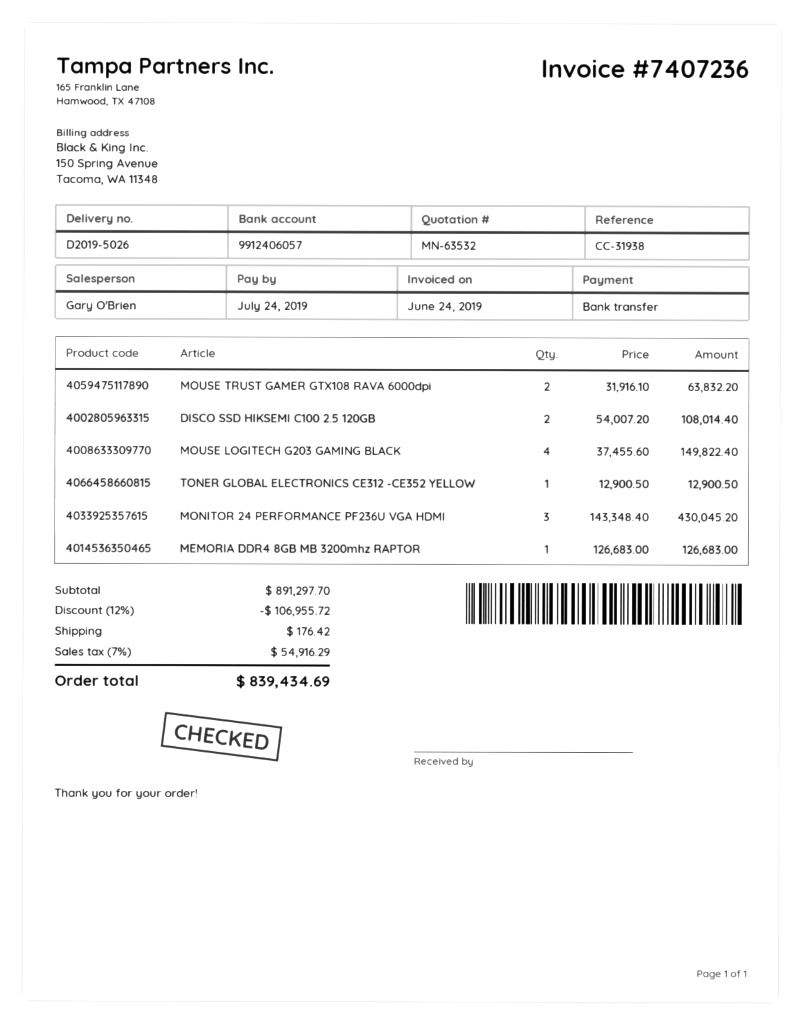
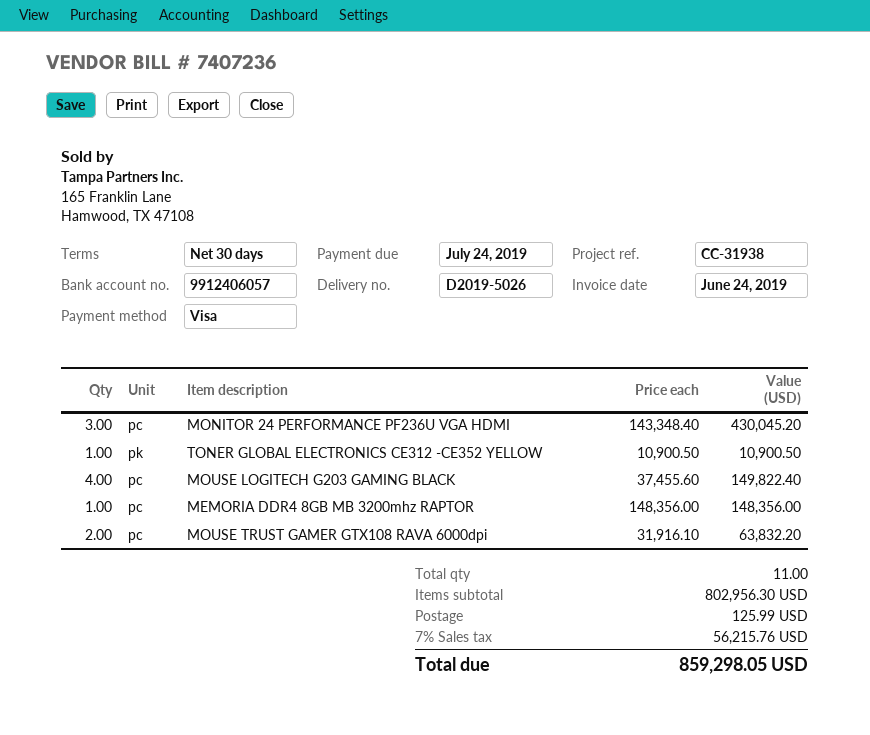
payment method: bank transfer -> Visa
DISCO SSD HIKSEMI C100 2.5 120GB: 2 x 54007.20 = 108014.40 -> none
TONER GLOBAL ELECTRONICS CE312 -CE352 YELLOW: 1 x 12900.50 = 12900.50 -> 1 x 10900.50 = 10900.50
MEMORIA DDR4 8GB MB 3200mhz RAPTOR: 1 x 126683.00 = 126683.00 -> 1 x 148356.00 = 148356.00
subtotal: 891297.70 -> 802956.30
discount: 12% = 106955.72 -> none
shipping: 176.42 -> 125.99
tax: 7% = 54916.29 -> 7% = 56215.76
total: 839434.69 -> 859298.05

